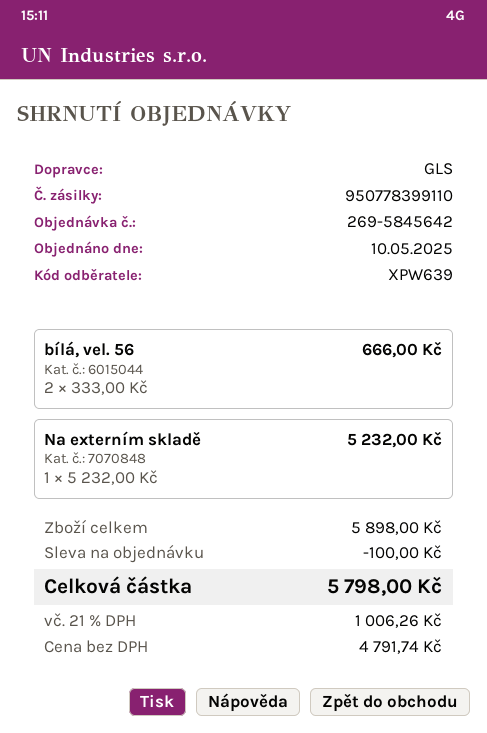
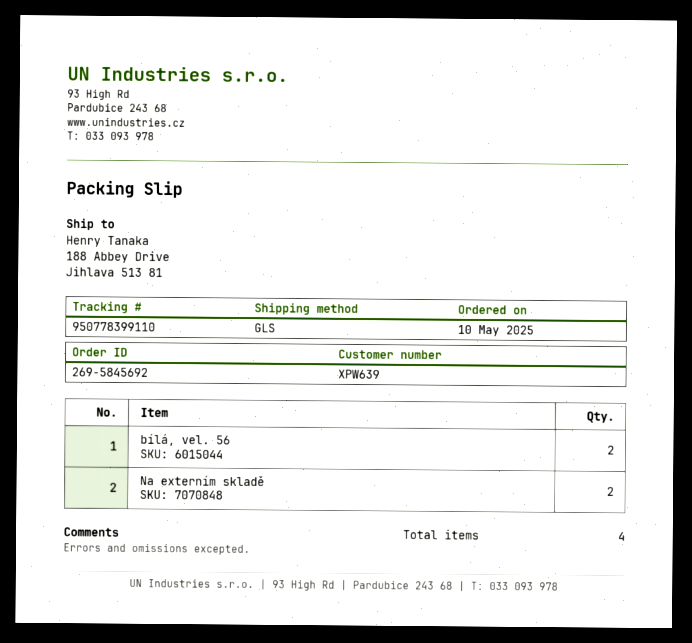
order number: 269-5845642 -> 269-5845692
Na externím skladě: 1 -> 2

